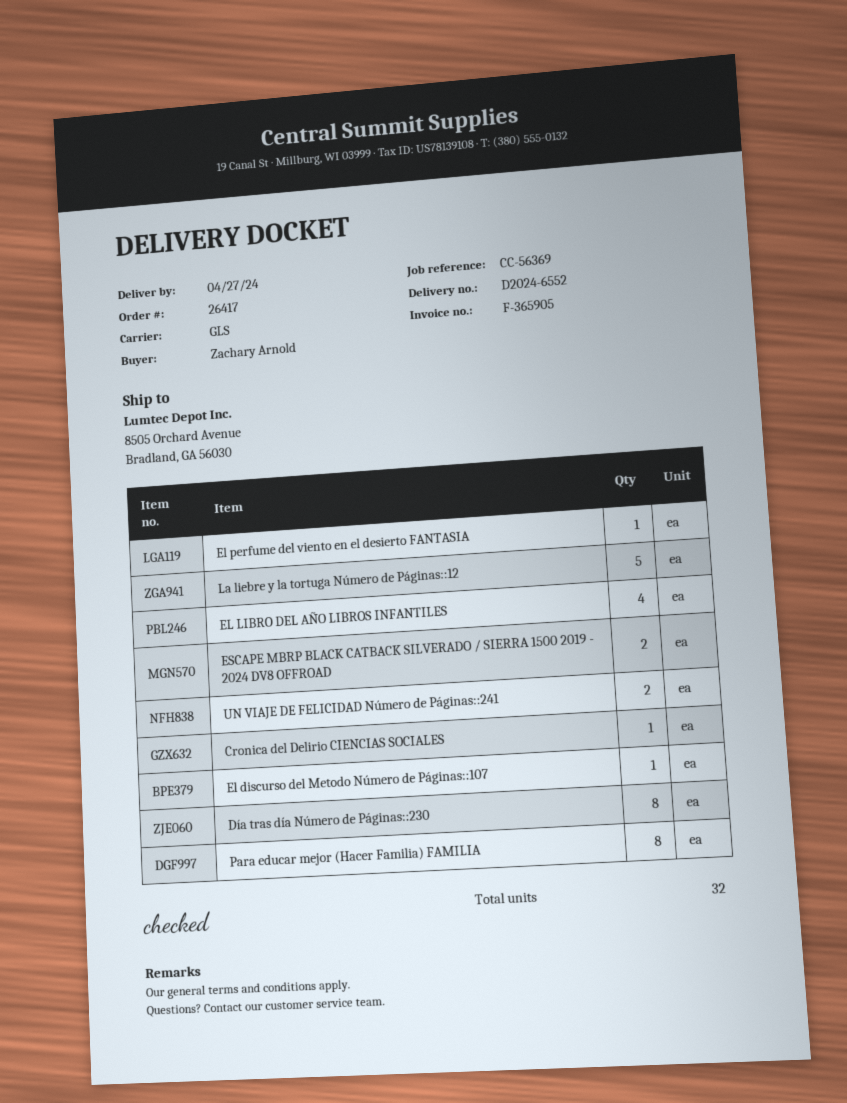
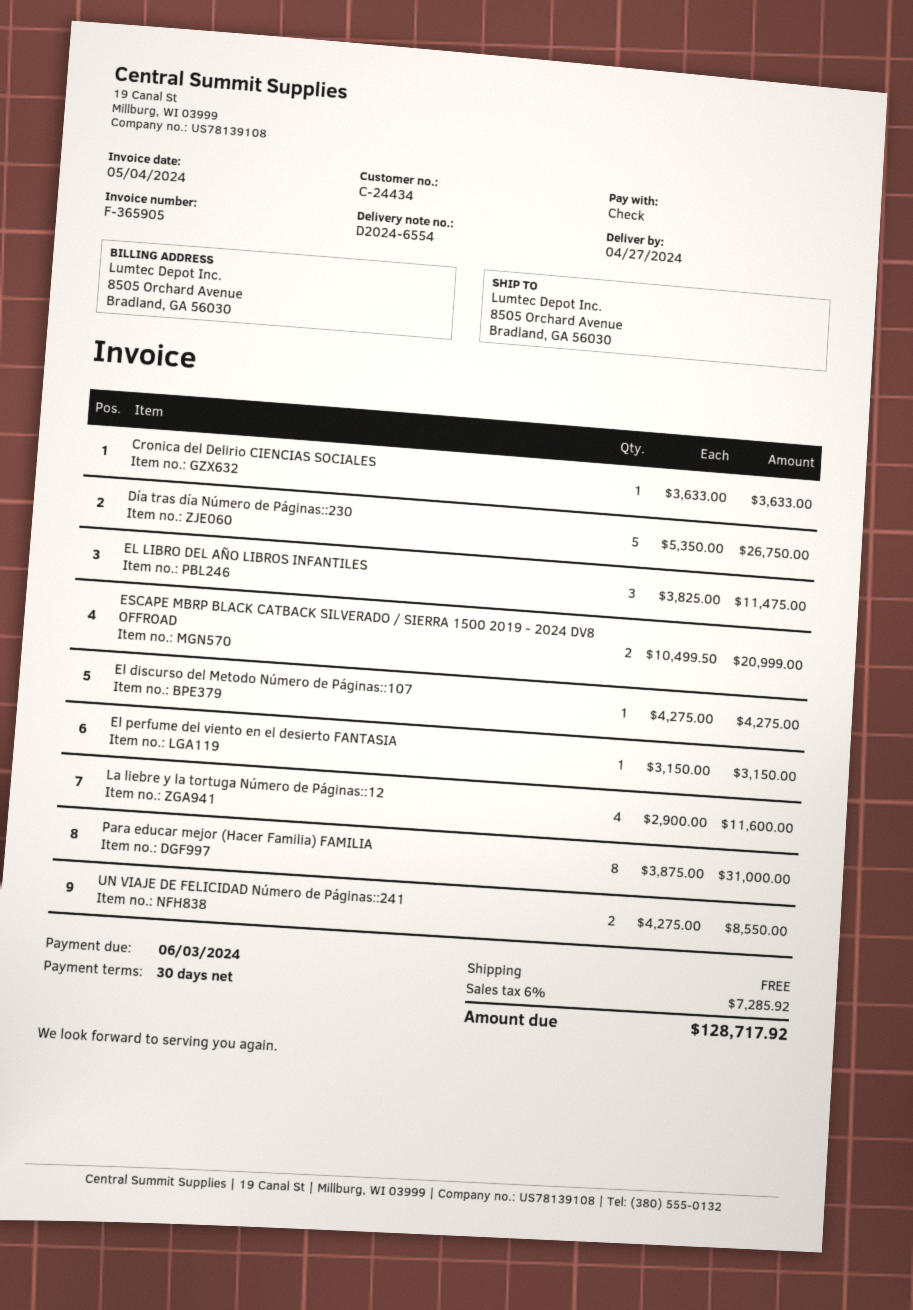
delivery note number: D2024-6552 -> D2024-6554
La liebre y la tortuga Número de Páginas::12: 5 -> 4
EL LIBRO DEL AÑO LIBROS INFANTILES: 4 -> 3
Día tras día Número de Páginas::230: 8 -> 5

